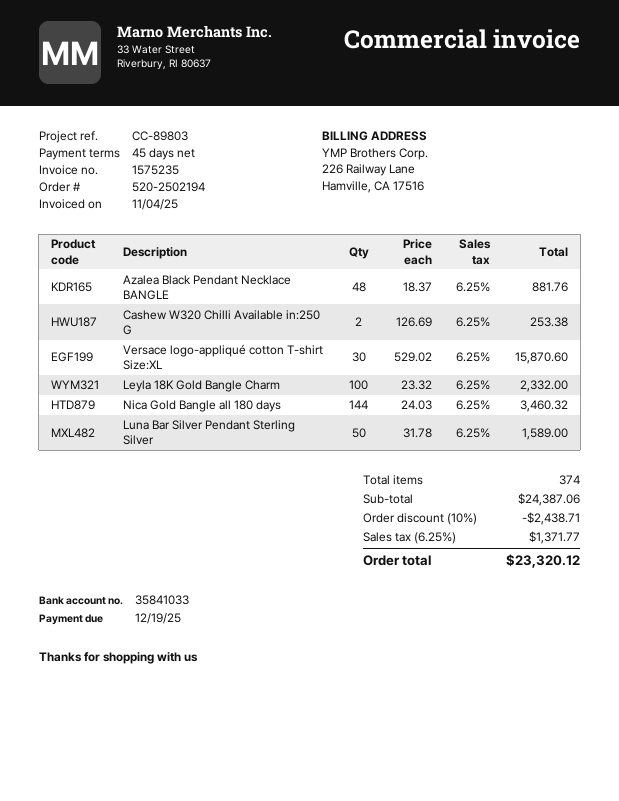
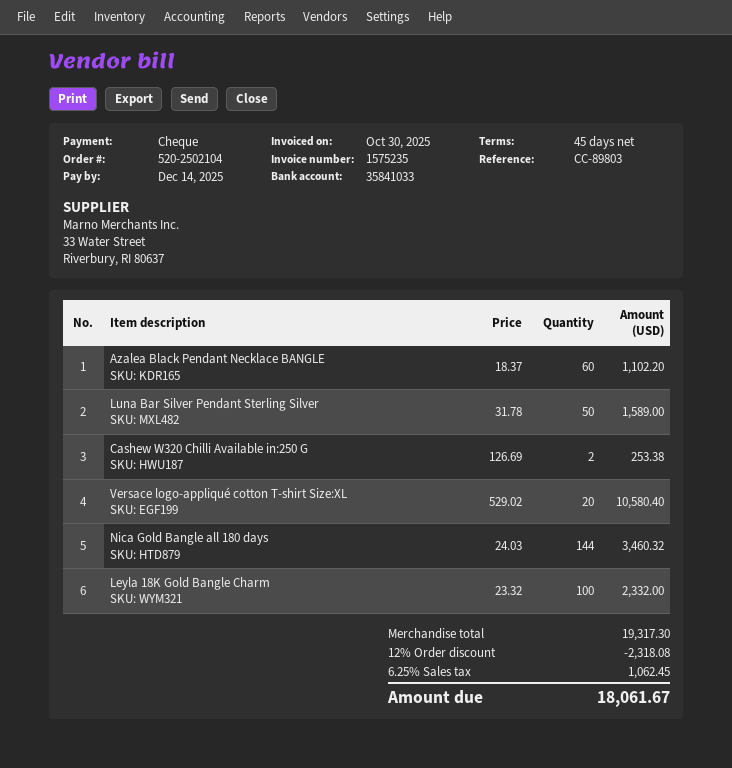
order number: 520-2502194 -> 520-2502104
invoice date: 2025-11-04 -> 2025-10-30
due date: 2025-12-19 -> 2025-12-14
Azalea Black Pendant Necklace BANGLE: 48 x 18.37 = 881.76 -> 60 x 18.37 = 1102.20
Versace logo-appliqué cotton T-shirt Size:XL: 30 x 529.02 = 15870.60 -> 20 x 529.02 = 10580.40
subtotal: 24387.06 -> 19317.30
discount: 10% = 2438.71 -> 12% = 2318.08
tax: 6.25% = 1371.77 -> 6.25% = 1062.45
total: 23320.12 -> 18061.67

